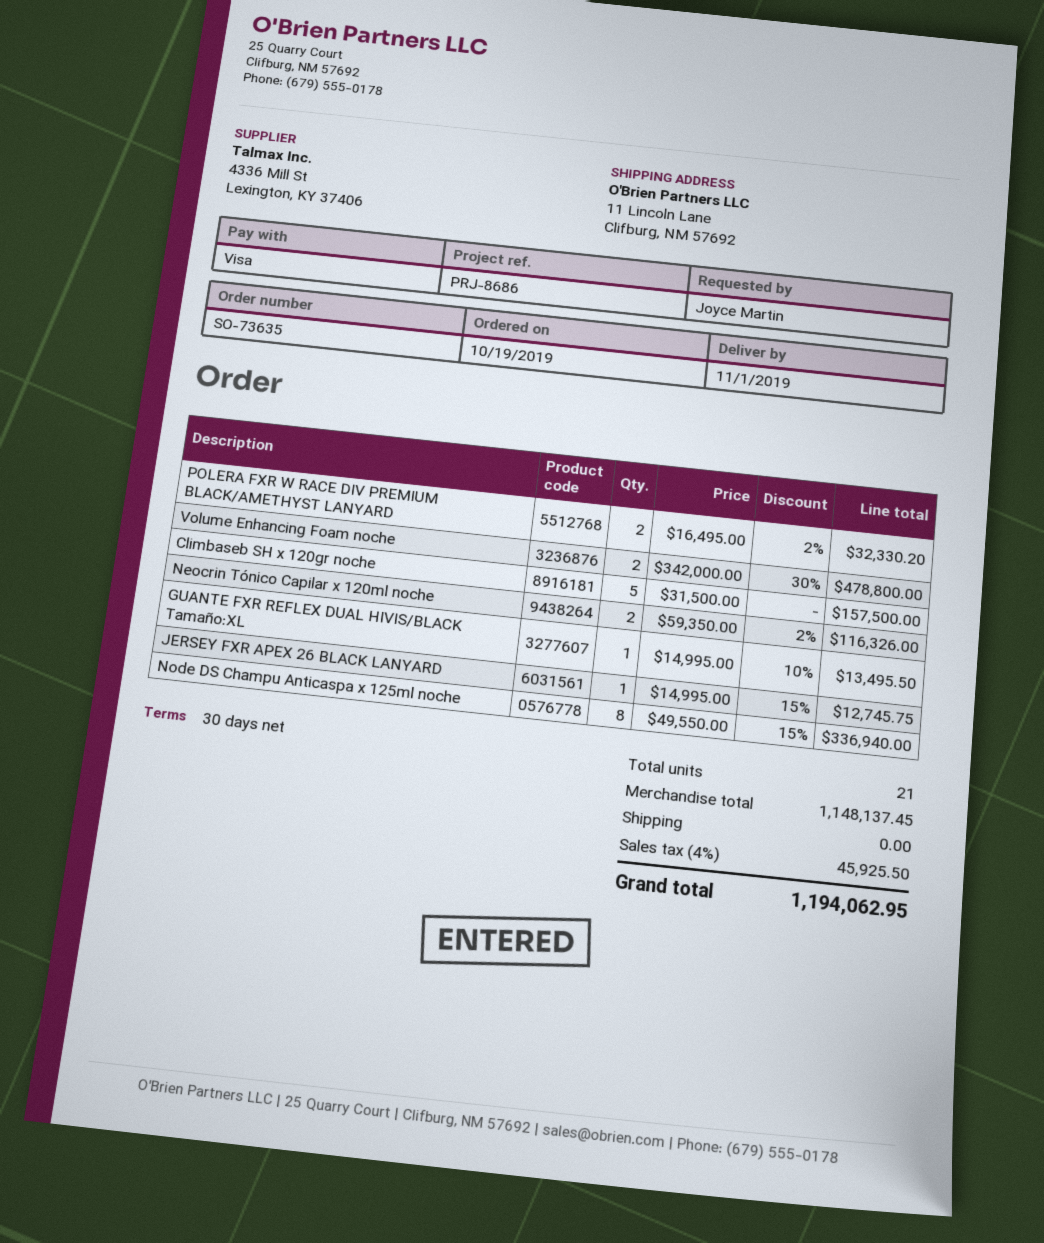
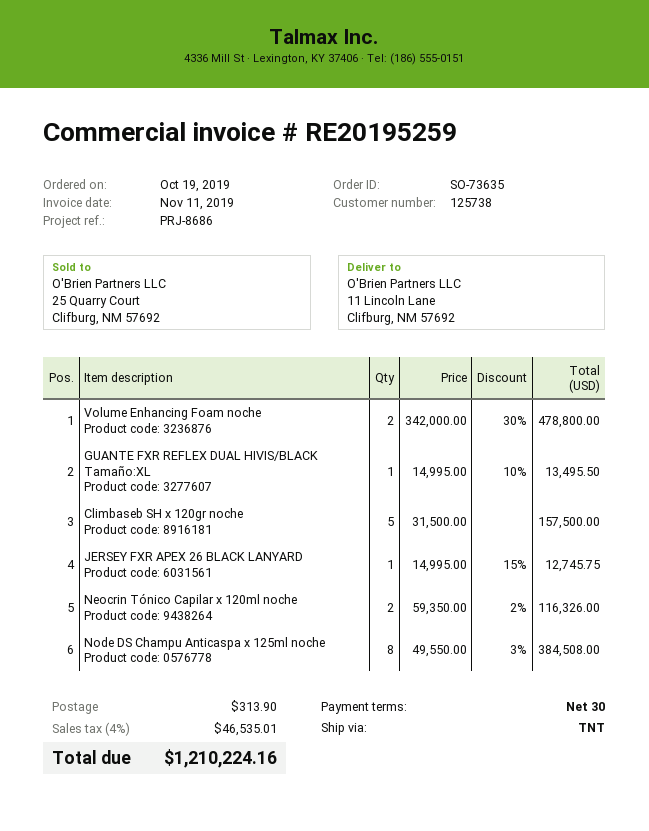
POLERA FXR W RACE DIV PREMIUM BLACK/AMETHYST LANYARD: 2 x 16495.00 - 2% = 32330.20 -> none
Node DS Champu Anticaspa x 125ml noche: 8 x 49550.00 - 15% = 336940.00 -> 8 x 49550.00 - 3% = 384508.00
shipping: 0.00 -> 313.90
tax: 4% = 45925.50 -> 4% = 46535.01
total: 1194062.95 -> 1210224.16

